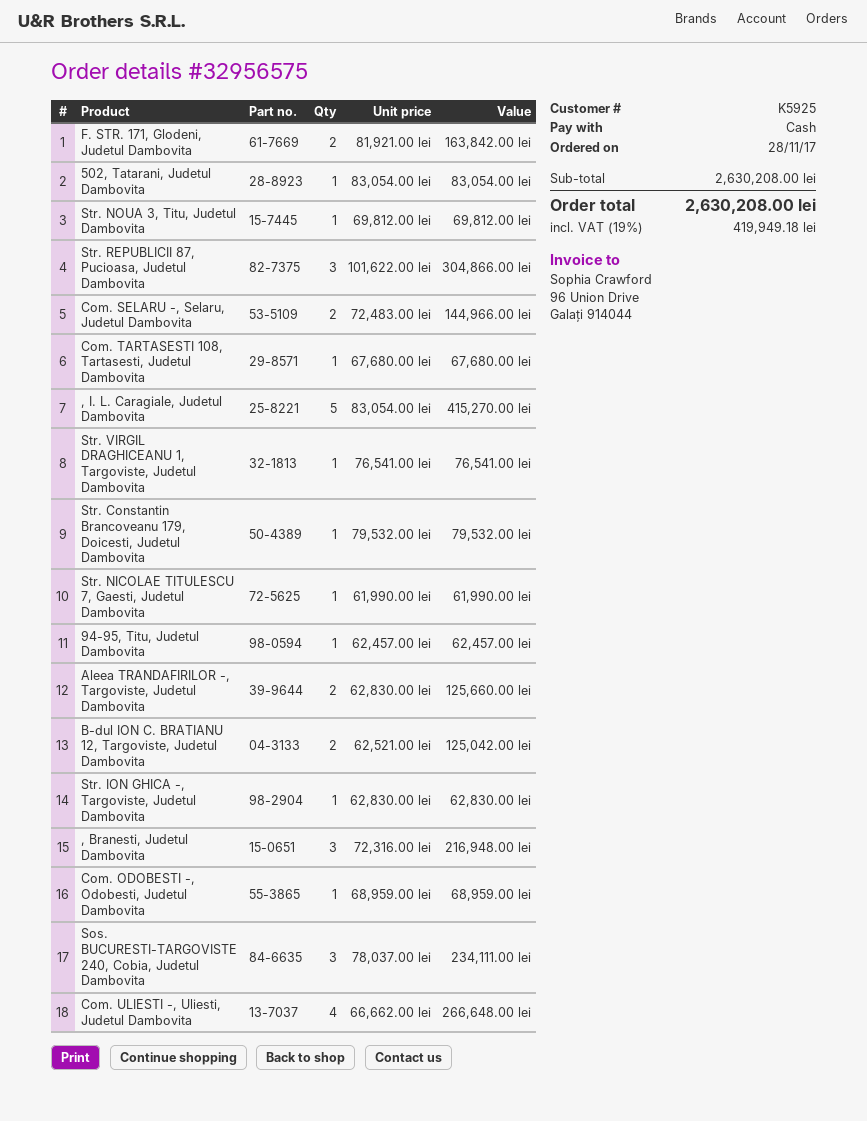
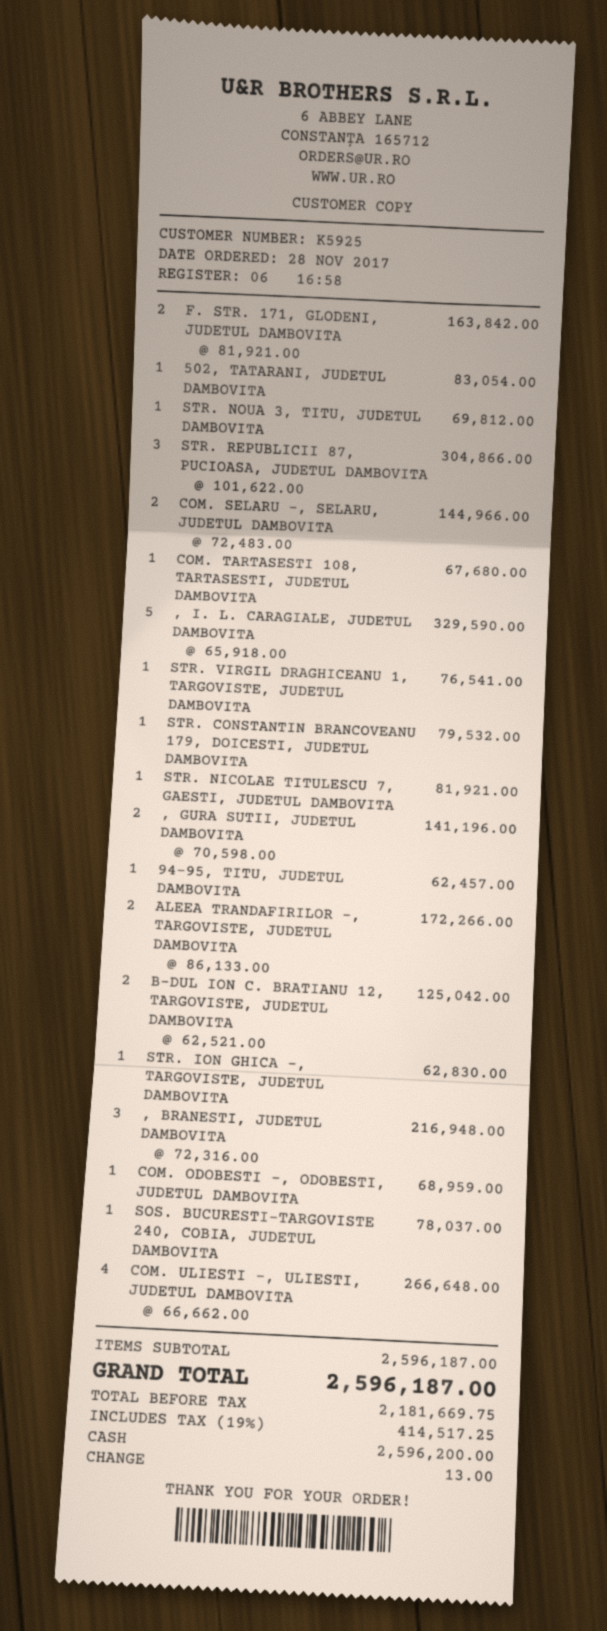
, I. L. Caragiale, Judetul Dambovita: 5 x 83054.00 = 415270.00 -> 5 x 65918.00 = 329590.00
Str. NICOLAE TITULESCU 7, Gaesti, Judetul Dambovita: 1 x 61990.00 = 61990.00 -> 1 x 81921.00 = 81921.00
Aleea TRANDAFIRILOR -, Targoviste, Judetul Dambovita: 2 x 62830.00 = 125660.00 -> 2 x 86133.00 = 172266.00
Sos. BUCURESTI-TARGOVISTE 240, Cobia, Judetul Dambovita: 3 x 78037.00 = 234111.00 -> 1 x 78037.00 = 78037.00
, GURA SUTII, JUDETUL DAMBOVITA: none -> 2 x 70598.00 = 141196.00
subtotal: 2630208.00 -> 2596187.00
tax: 19% = 419949.18 -> 19% = 414517.25
total: 2630208.00 -> 2596187.00

